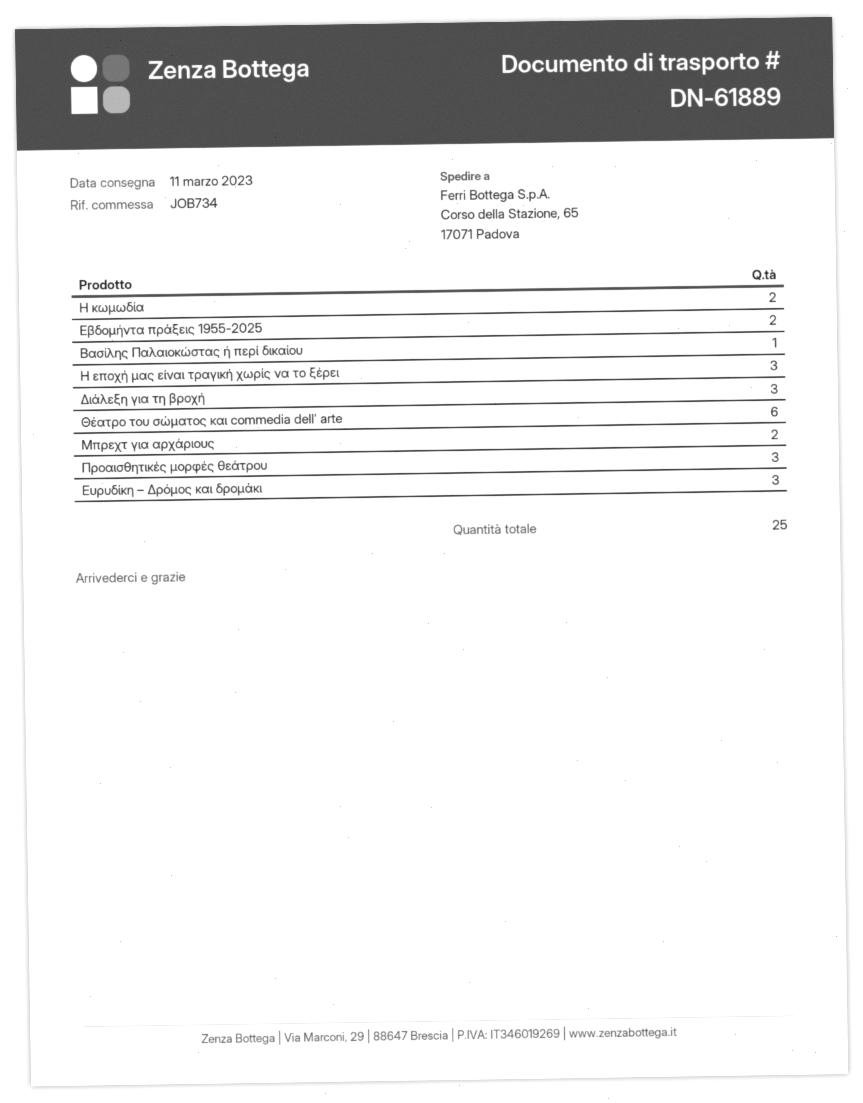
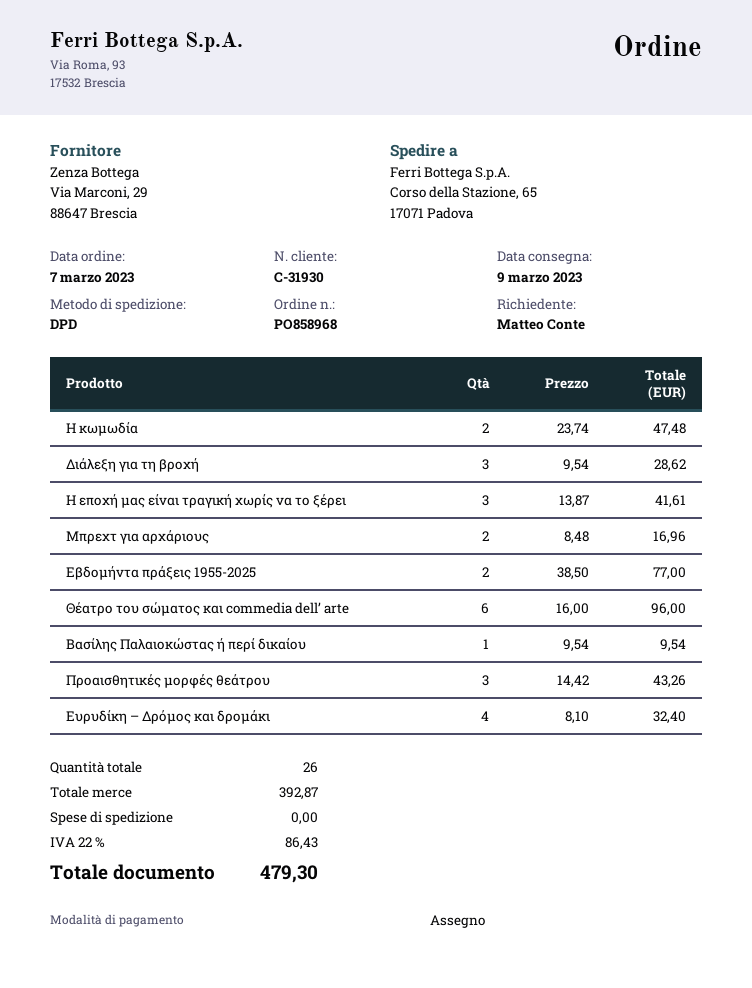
delivery date: 2023-03-11 -> 2023-03-09
Ευρυδίκη – Δρόμος και δρομάκι: 3 -> 4
total quantity: 25 -> 26

